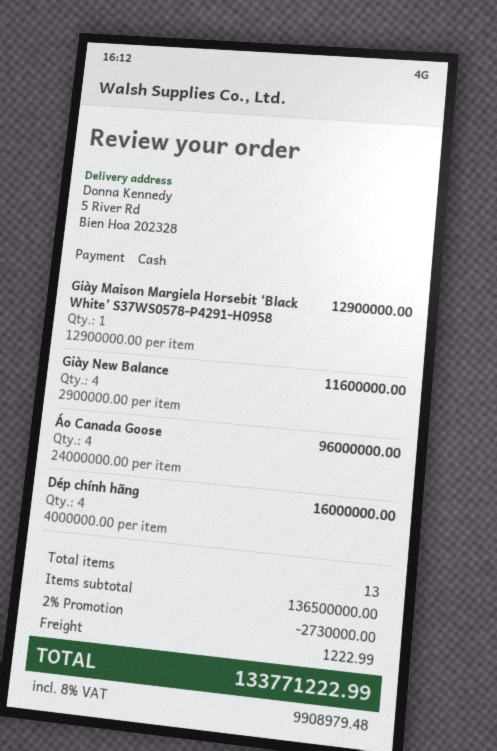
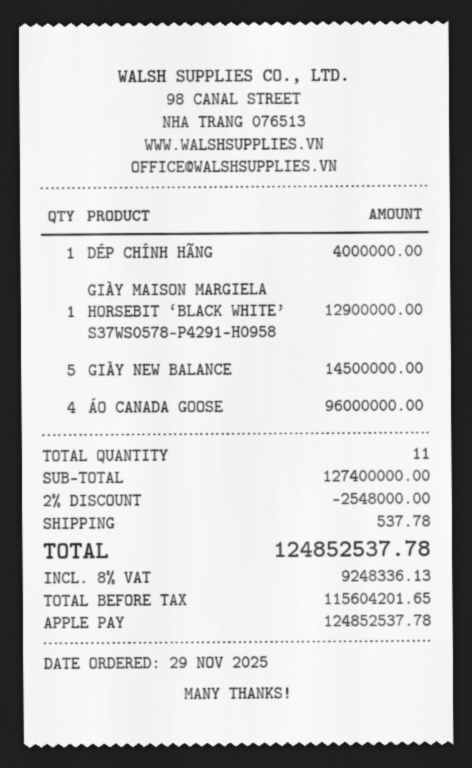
payment method: cash -> Apple Pay
Giày New Balance: 4 for 11600000.00 -> 5 for 14500000.00
Dép chính hãng: 4 for 16000000.00 -> 1 for 4000000.00
total quantity: 13 -> 11
subtotal: 136500000.00 -> 127400000.00
discount: 2% = 2730000.00 -> 2% = 2548000.00
shipping: 1222.99 -> 537.78
tax: 8% = 9908979.48 -> 8% = 9248336.13
total: 133771222.99 -> 124852537.78

